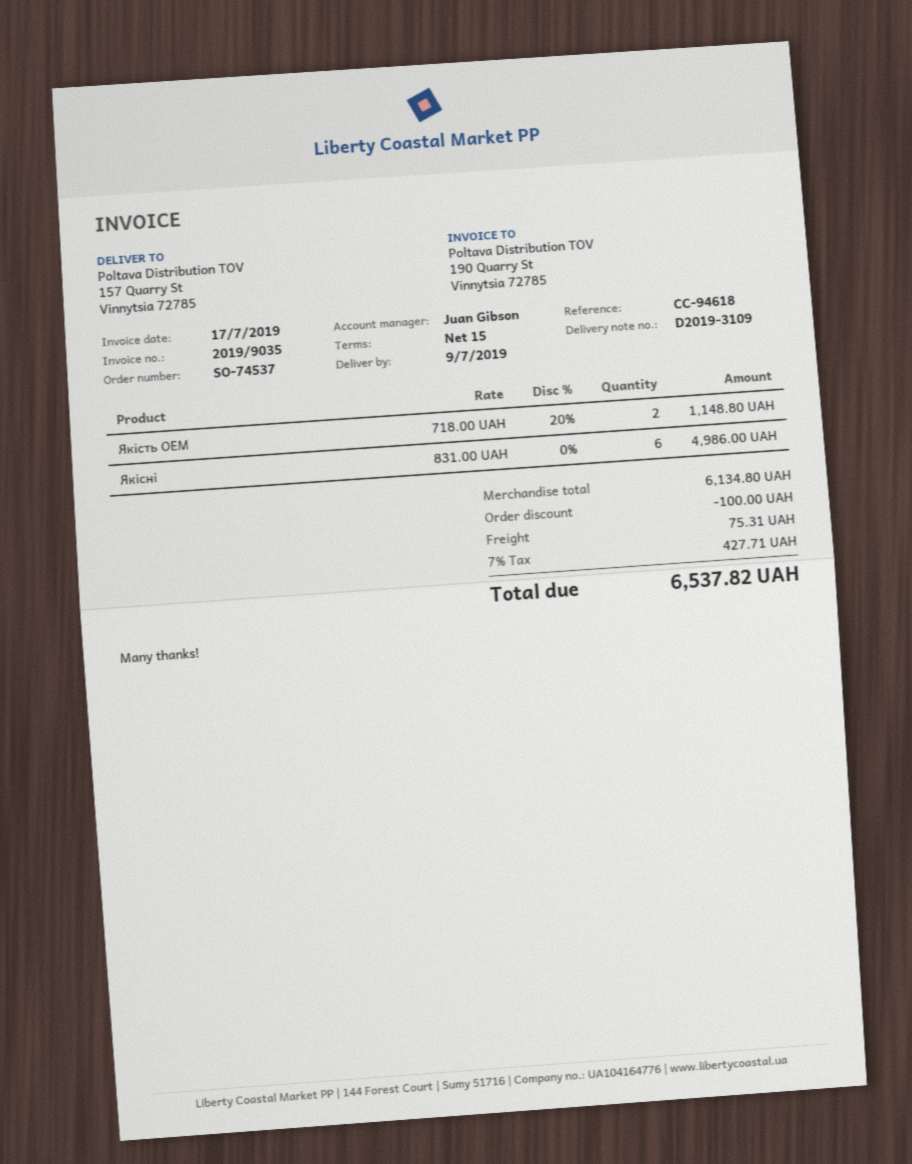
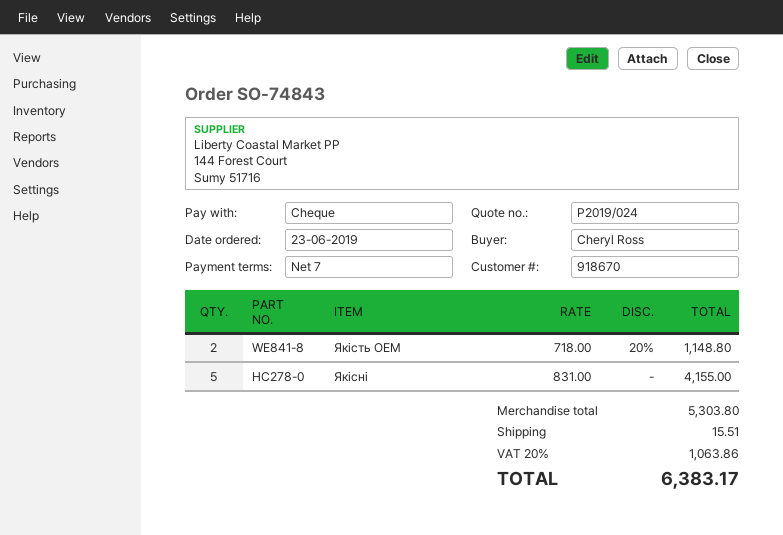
order number: SO-74537 -> SO-74843
payment terms: 15 days -> 7 days
Якісні: 6 x 831.00 = 4986.00 -> 5 x 831.00 = 4155.00
subtotal: 6134.80 -> 5303.80
discount: 100.00 -> none
shipping: 75.31 -> 15.51
tax: 7% = 427.71 -> 20% = 1063.86
total: 6537.82 -> 6383.17

